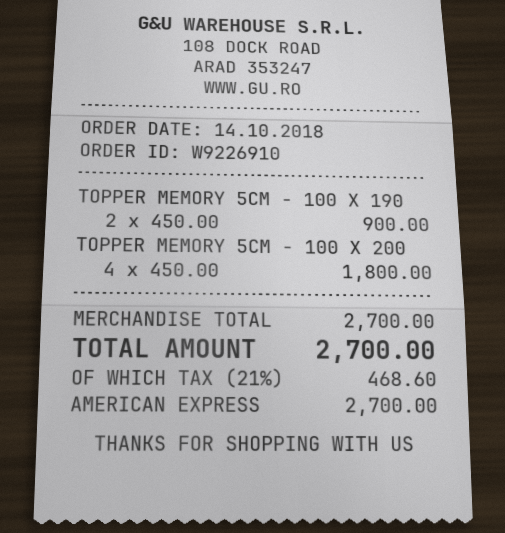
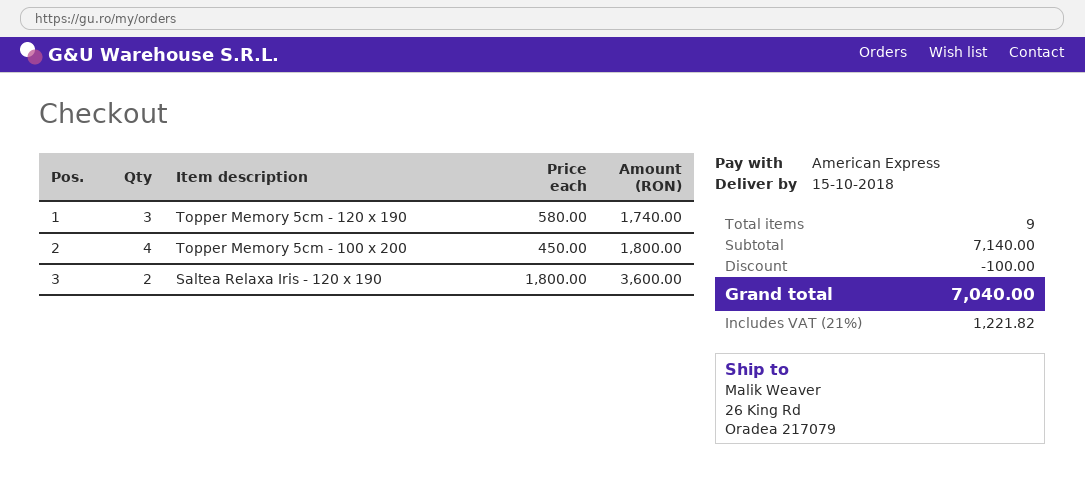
TOPPER MEMORY 5CM - 100 X 190: 2 x 450.00 = 900.00 -> none
Topper Memory 5cm - 120 x 190: none -> 3 x 580.00 = 1740.00
Saltea Relaxa Iris - 120 x 190: none -> 2 x 1800.00 = 3600.00
subtotal: 2700.00 -> 7140.00
discount: none -> 100.00
tax: 21% = 468.60 -> 21% = 1221.82
total: 2700.00 -> 7040.00

